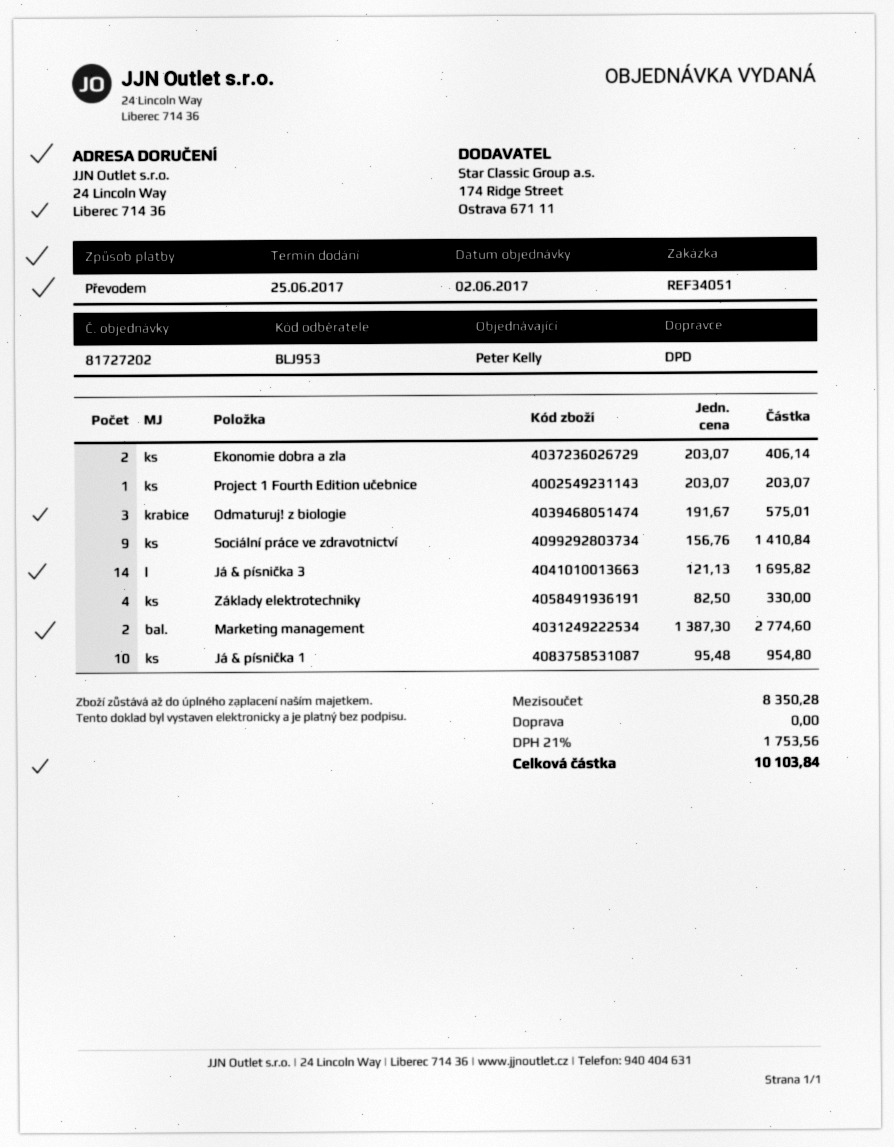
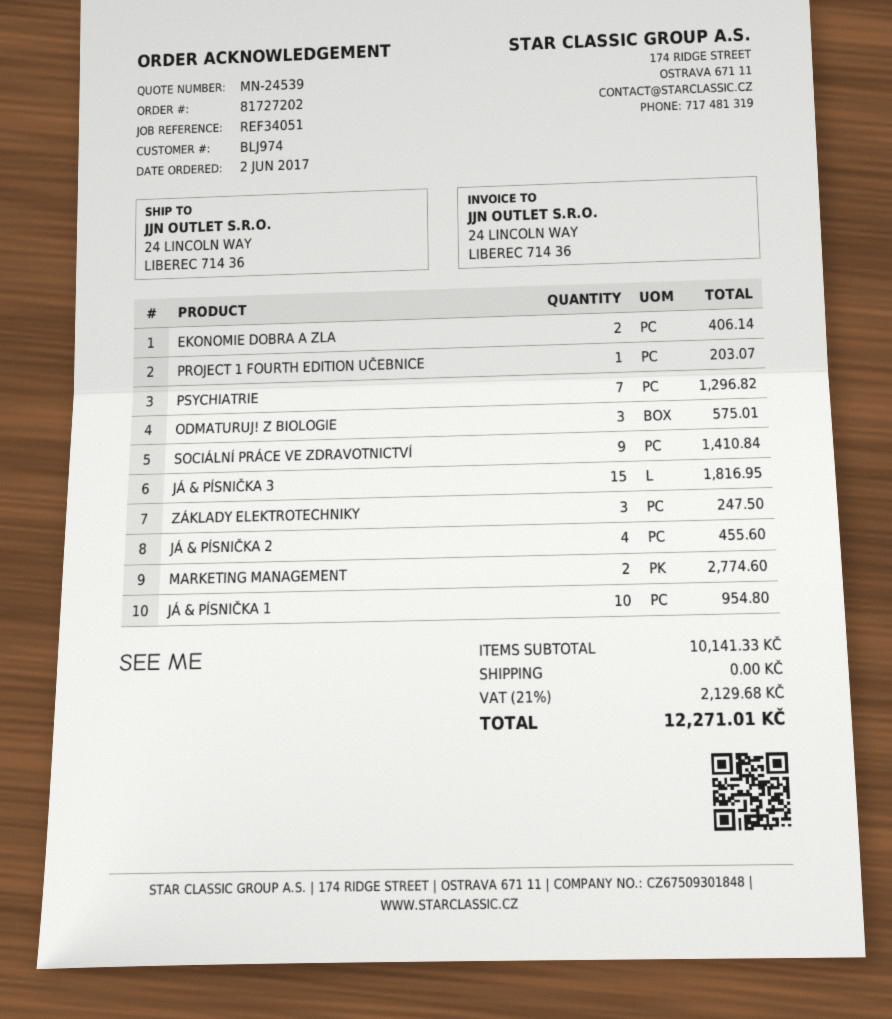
customer number: BLJ953 -> BLJ974
Já & písnička 3: 14 for 1695.82 -> 15 for 1816.95
Základy elektrotechniky: 4 for 330.00 -> 3 for 247.50
PSYCHIATRIE: none -> 7 for 1296.82
JÁ & PÍSNIČKA 2: none -> 4 for 455.60
subtotal: 8350.28 -> 10141.33
tax: 21% = 1753.56 -> 21% = 2129.68
total: 10103.84 -> 12271.01

